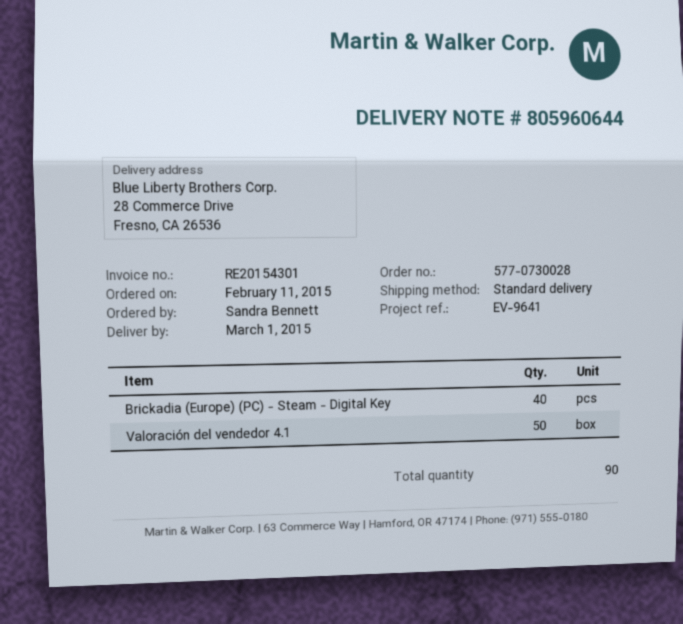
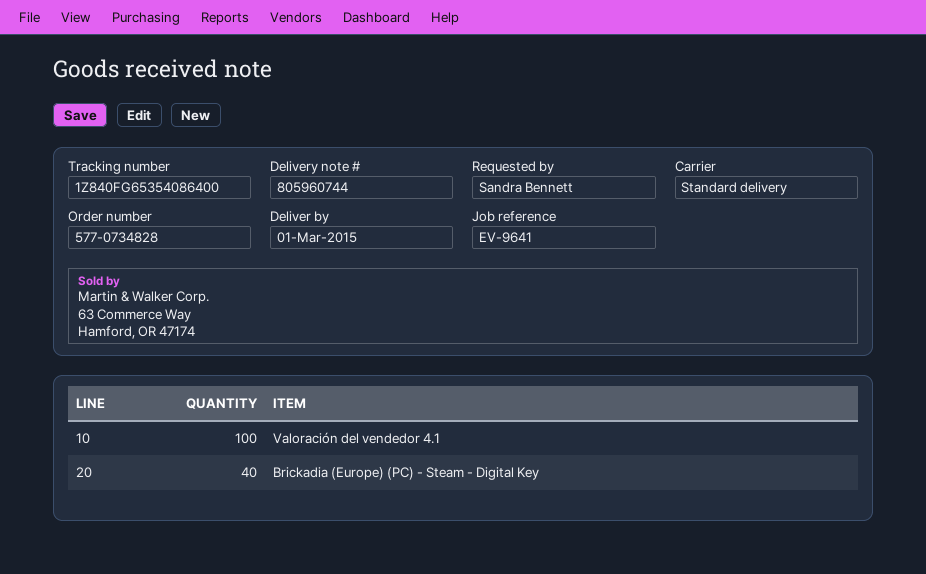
order number: 577-0730028 -> 577-0734828
delivery note number: 805960644 -> 805960744
Valoración del vendedor 4.1: 50 -> 100

